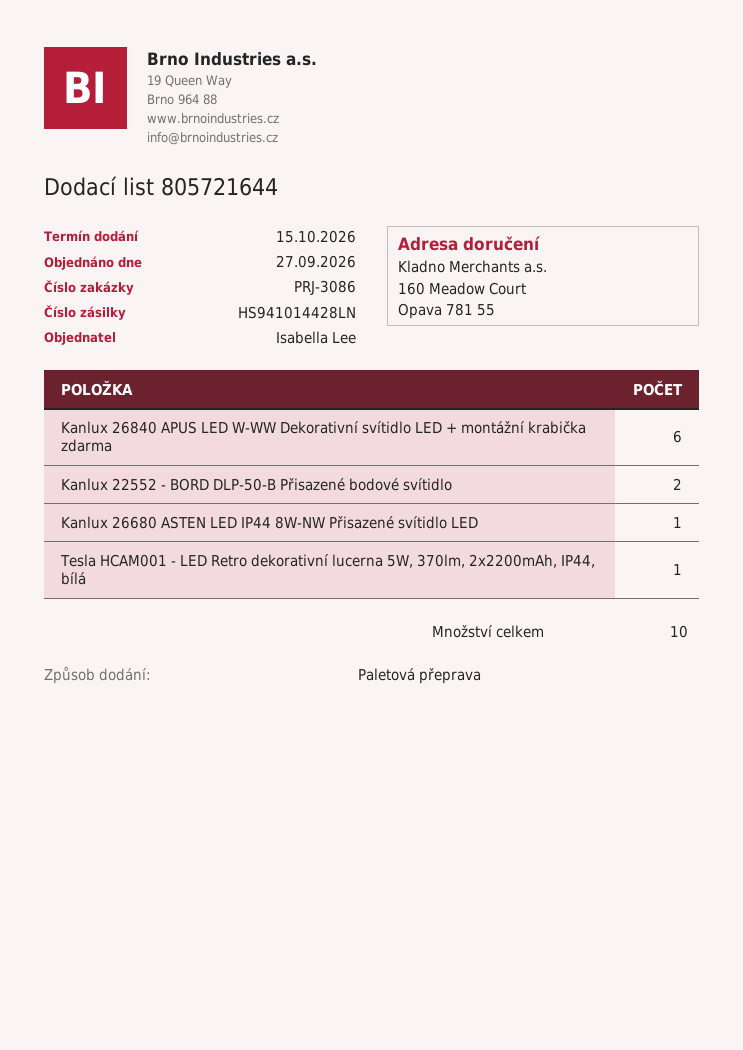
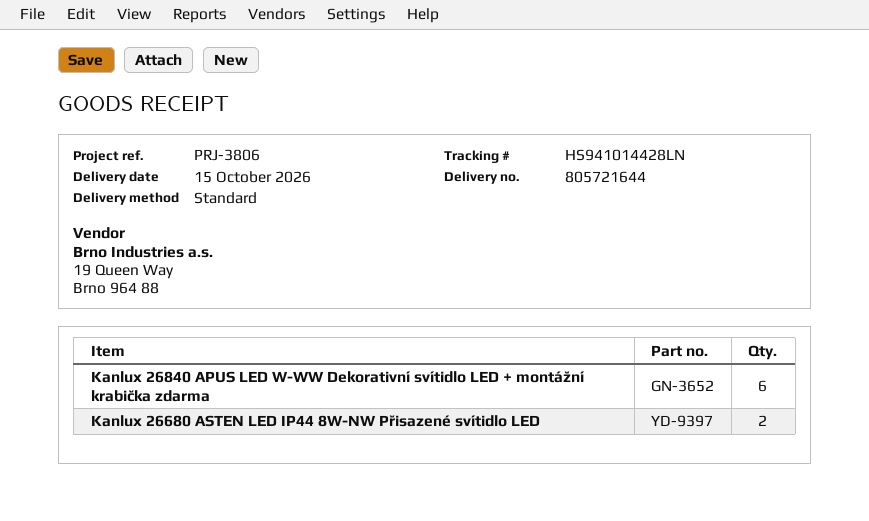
reference: PRJ-3086 -> PRJ-3806
shipping method: pallet freight -> standard
Kanlux 22552 - BORD DLP-50-B Přisazené bodové svítidlo: 2 -> none
Kanlux 26680 ASTEN LED IP44 8W-NW Přisazené svítidlo LED: 1 -> 2
Tesla HCAM001 - LED Retro dekorativní lucerna 5W, 370lm, 2x2200mAh, IP44, bílá: 1 -> none

